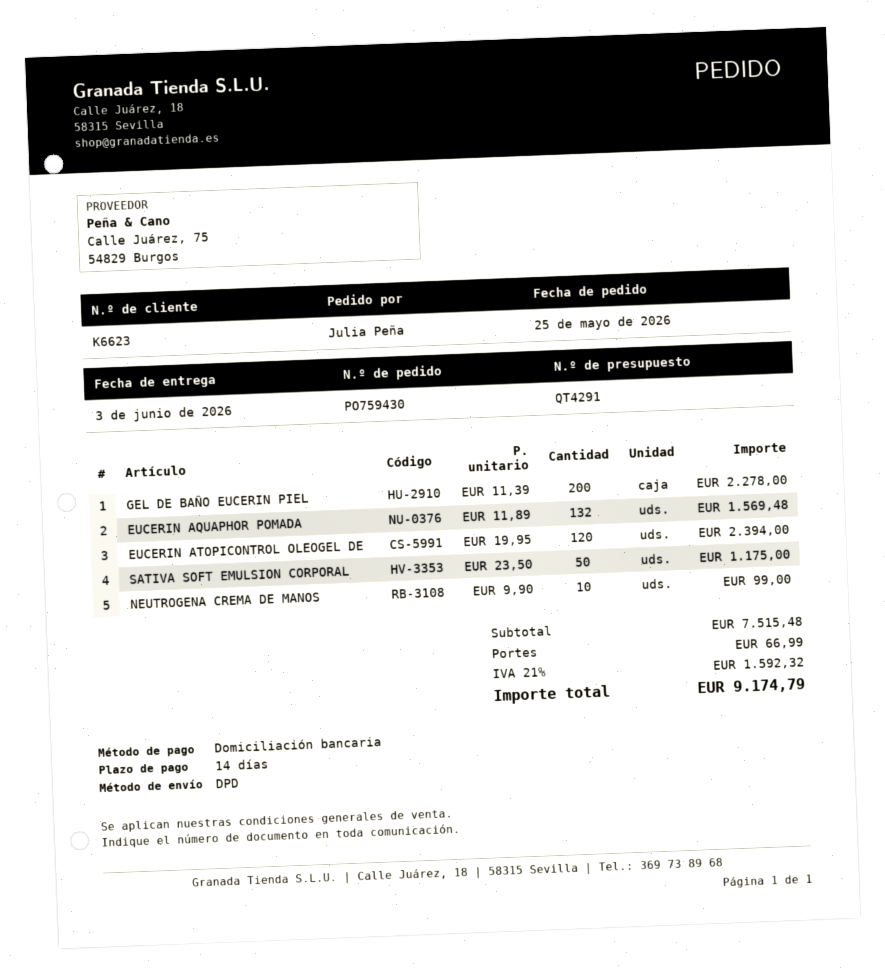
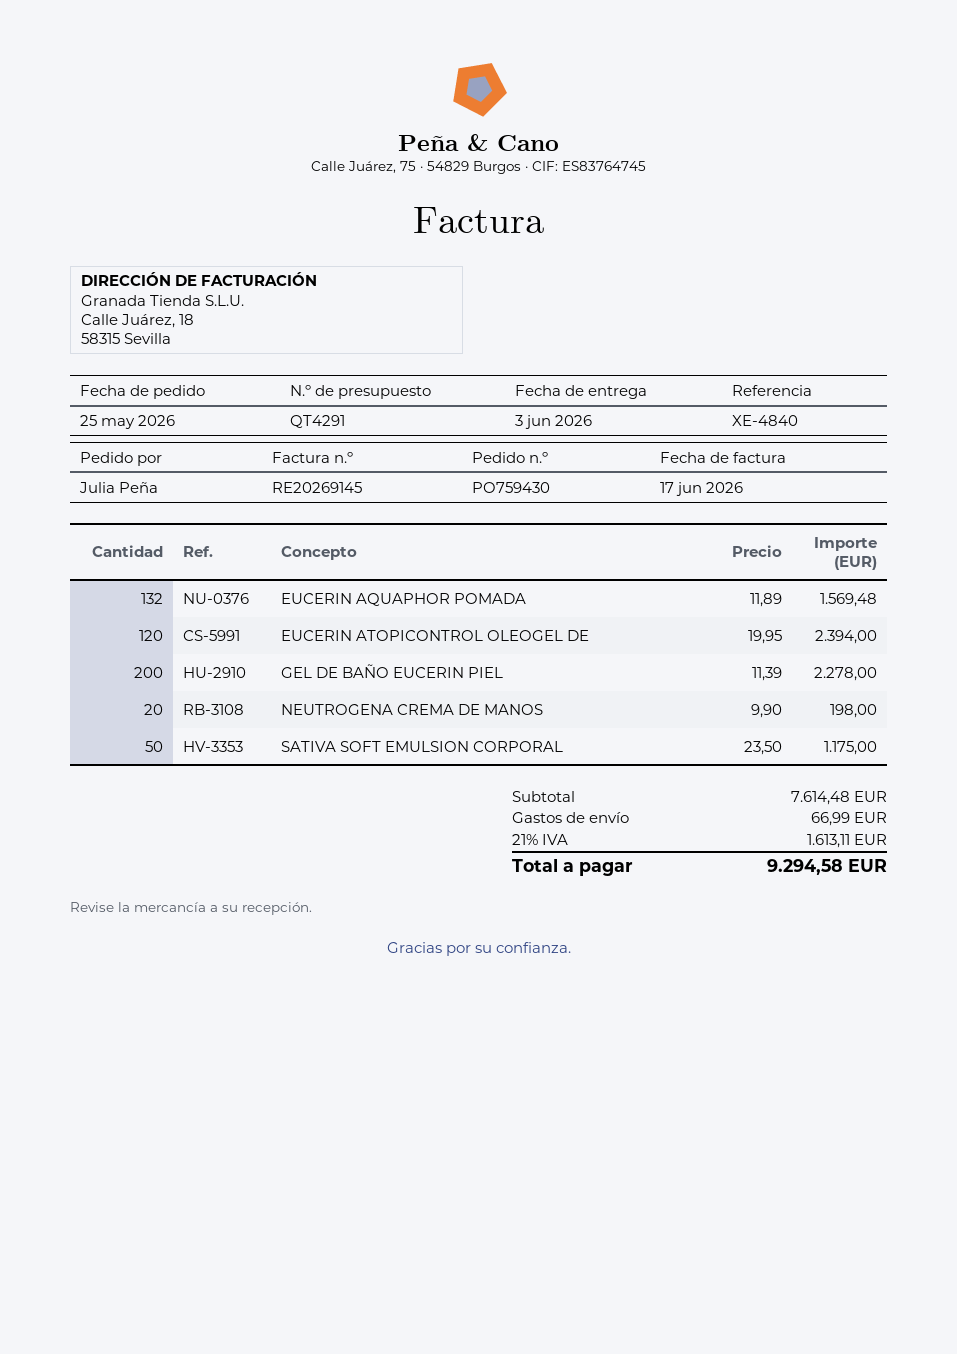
NEUTROGENA CREMA DE MANOS: 10 x 9.90 = 99.00 -> 20 x 9.90 = 198.00
subtotal: 7515.48 -> 7614.48
tax: 21% = 1592.32 -> 21% = 1613.11
total: 9174.79 -> 9294.58

